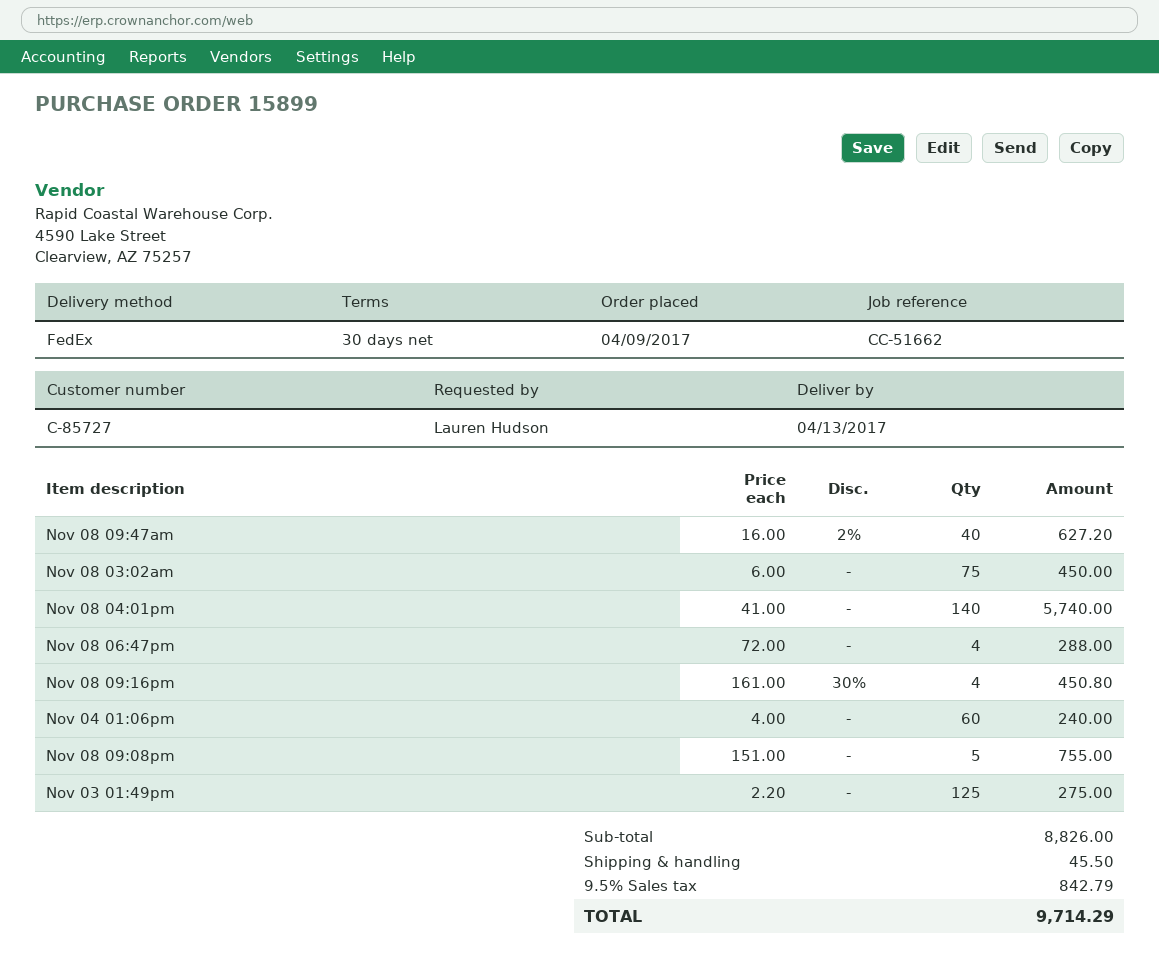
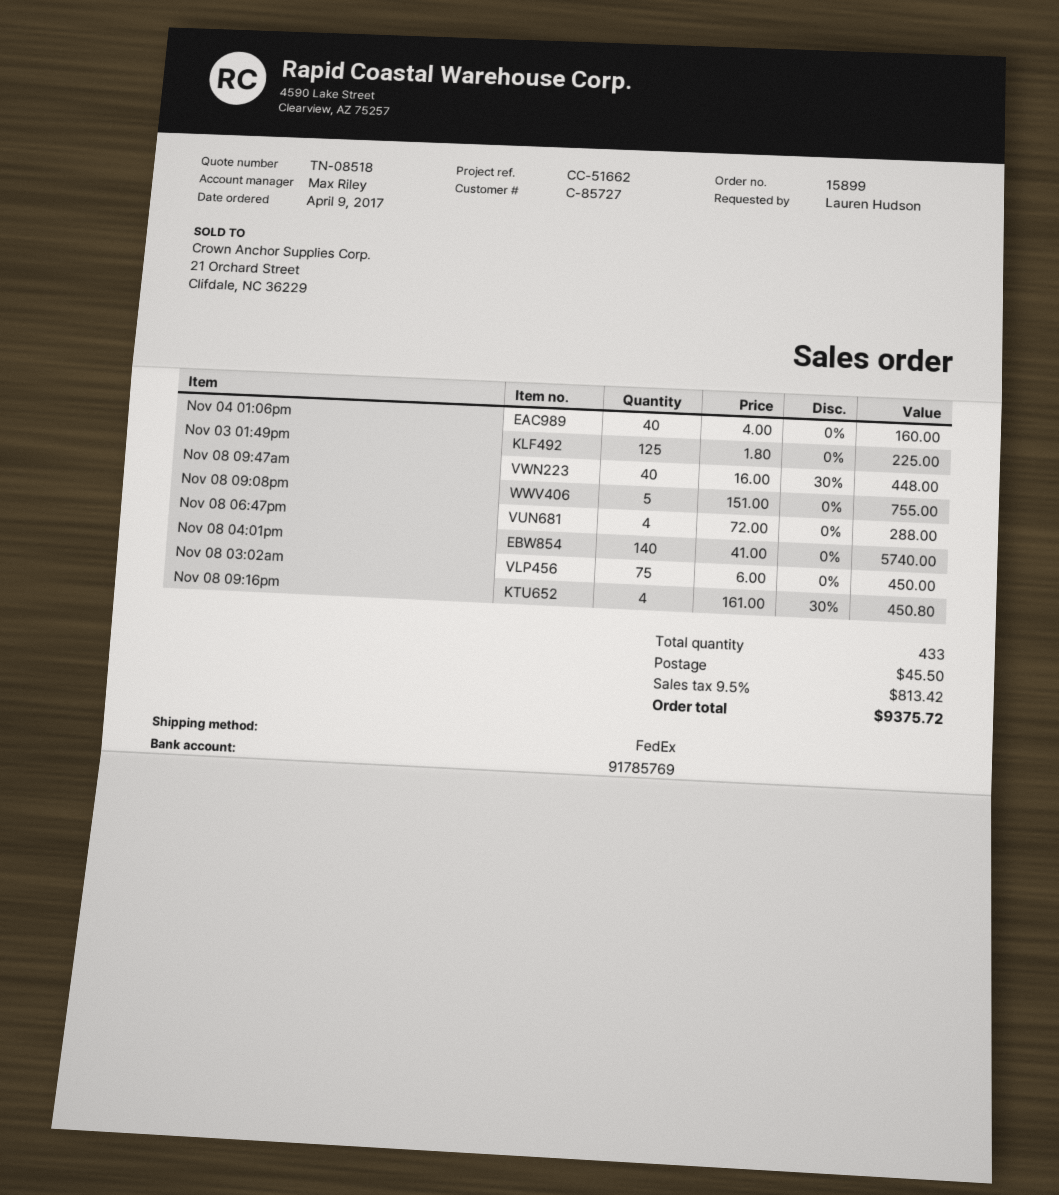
Nov 08 09:47am: 40 x 16.00 - 2% = 627.20 -> 40 x 16.00 - 30% = 448.00
Nov 04 01:06pm: 60 x 4.00 = 240.00 -> 40 x 4.00 = 160.00
Nov 03 01:49pm: 125 x 2.20 = 275.00 -> 125 x 1.80 = 225.00
tax: 9.5% = 842.79 -> 9.5% = 813.42
total: 9714.29 -> 9375.72

